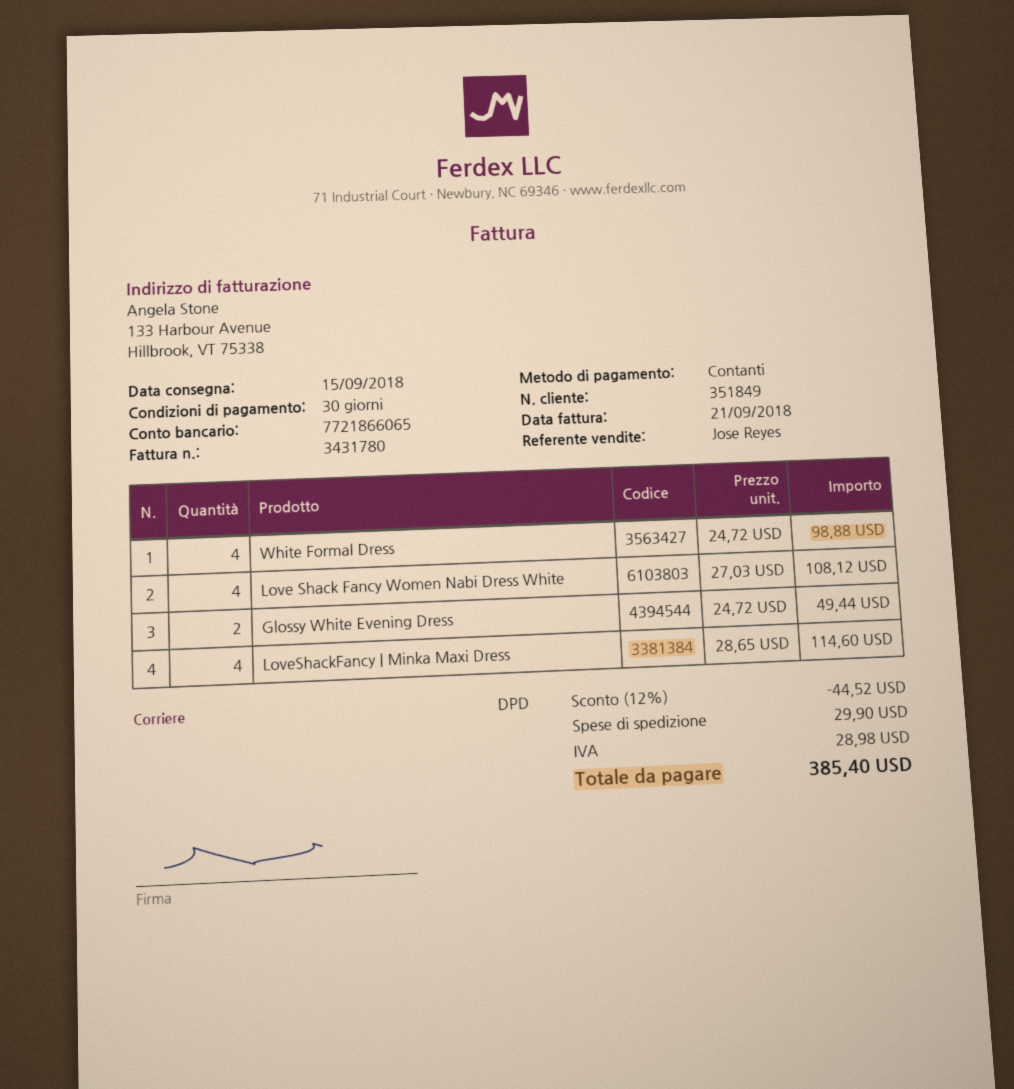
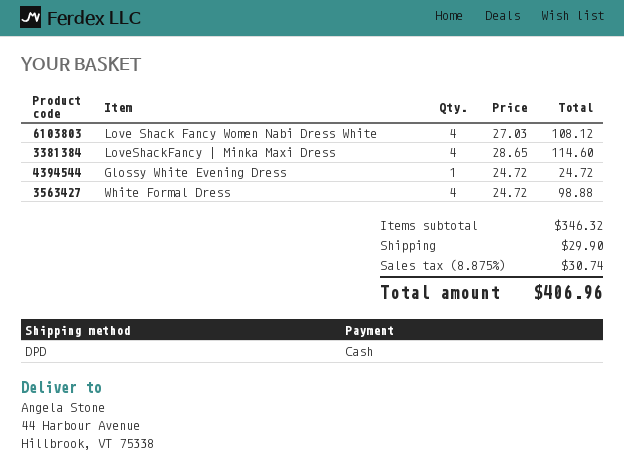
Glossy White Evening Dress: 2 x 24.72 = 49.44 -> 1 x 24.72 = 24.72
discount: 12% = 44.52 -> none
tax: 28.98 -> 30.74
total: 385.40 -> 406.96

